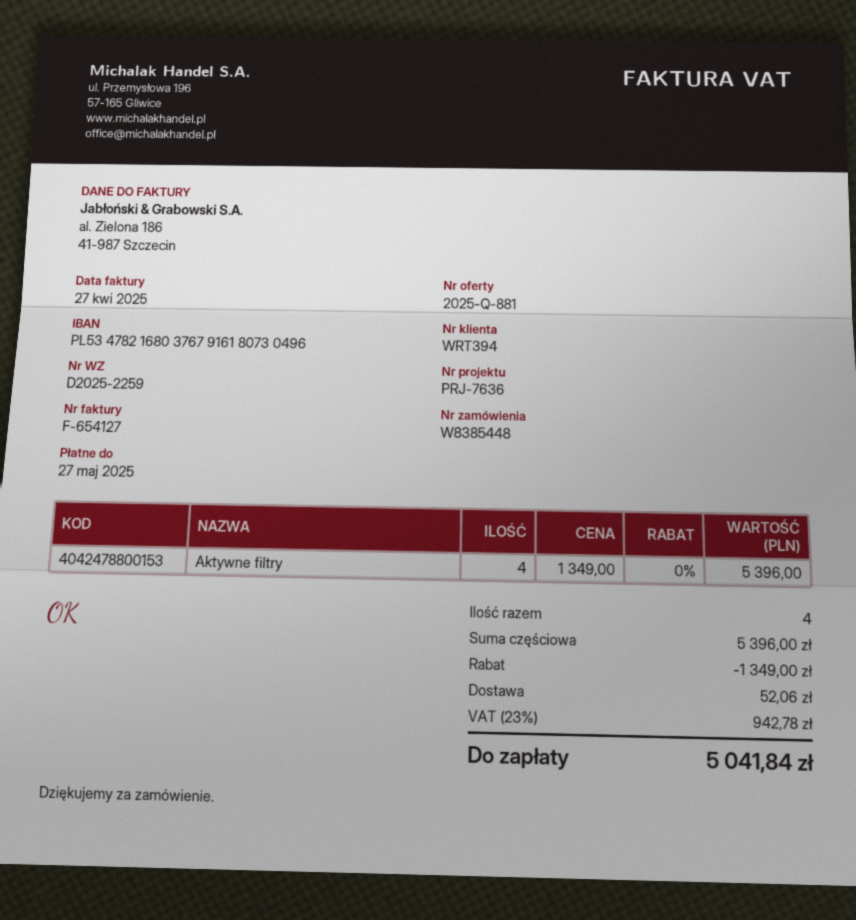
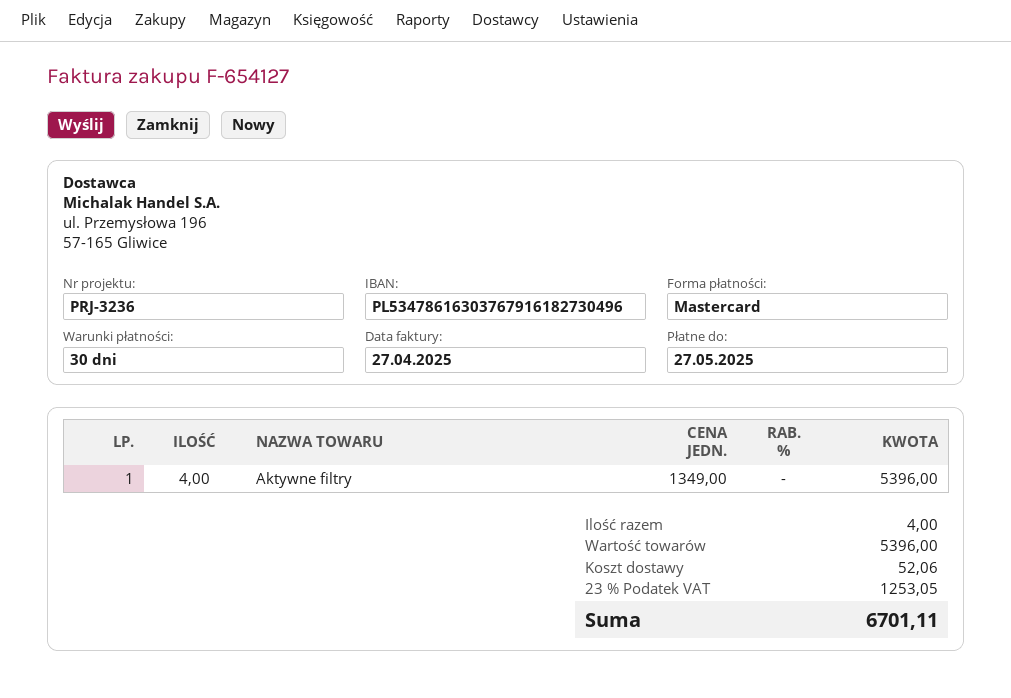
reference: PRJ-7636 -> PRJ-3236
bank account: PL53478216803767916180730496 -> PL53478616303767916182730496
discount: 1349.00 -> none
tax: 23% = 942.78 -> 23% = 1253.05
total: 5041.84 -> 6701.11

